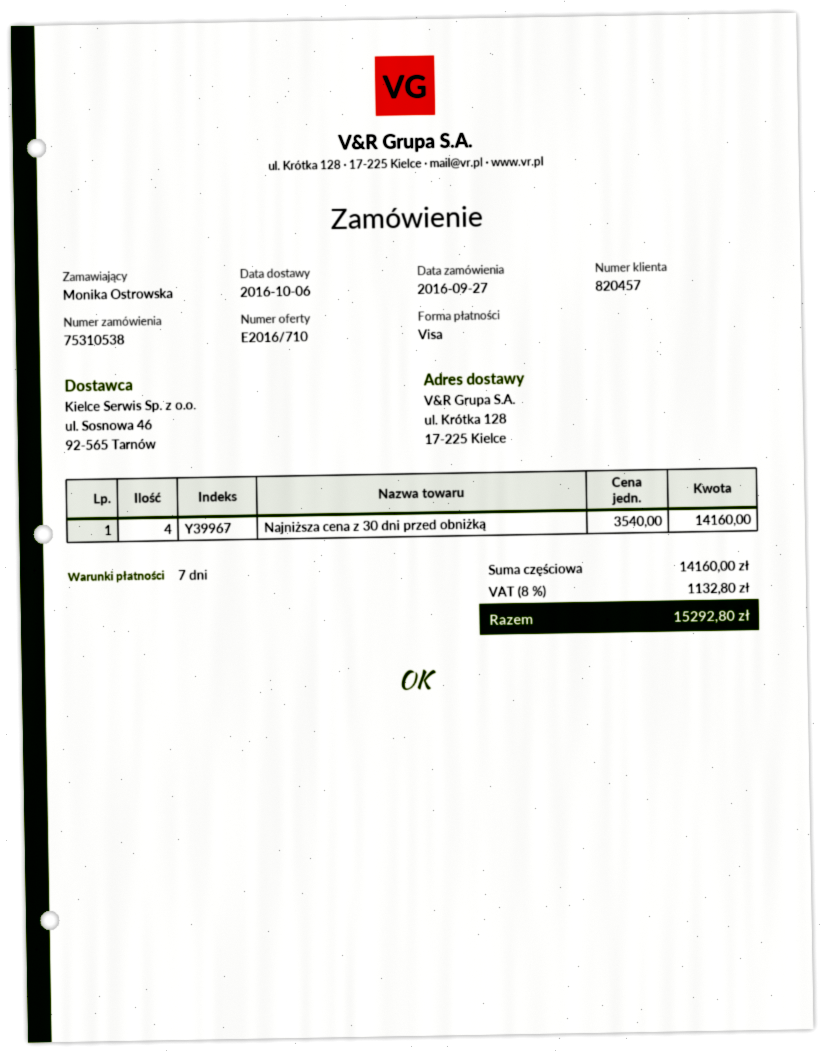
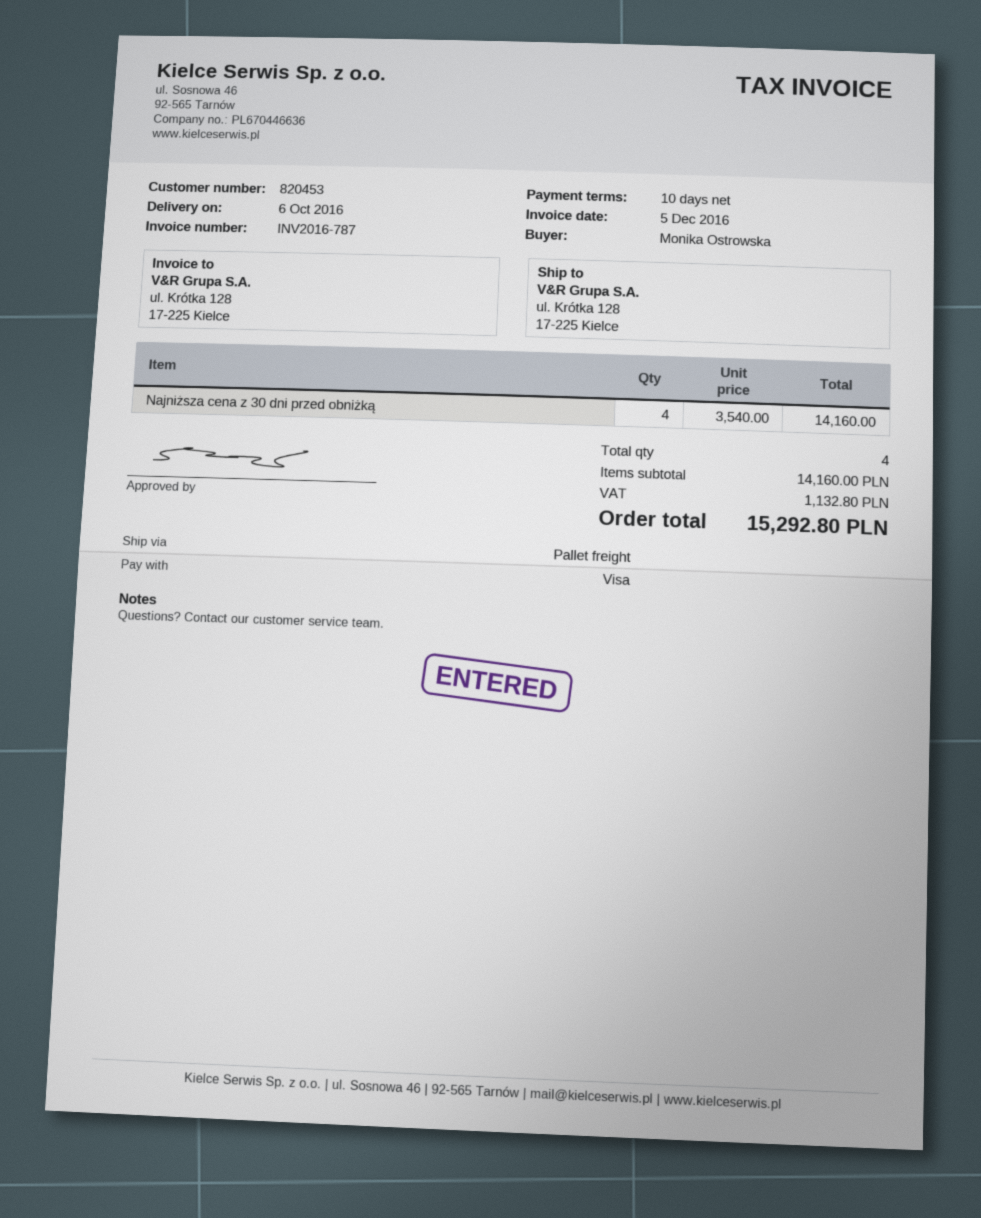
payment terms: 7 days -> 10 days
customer number: 820457 -> 820453

